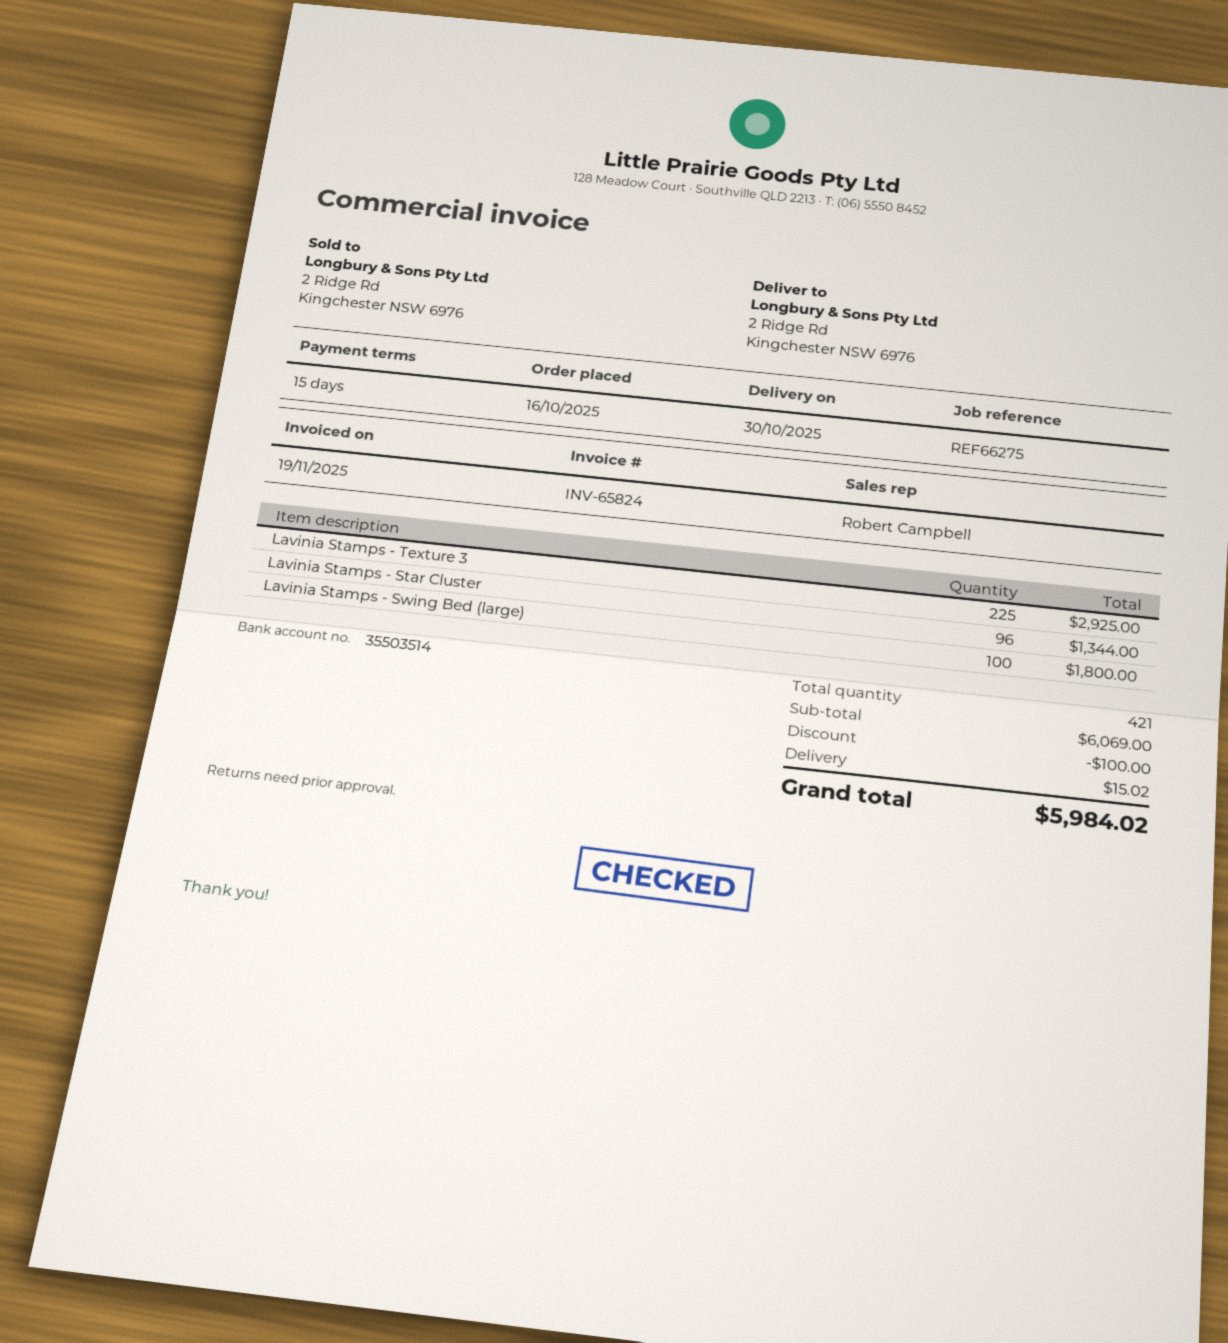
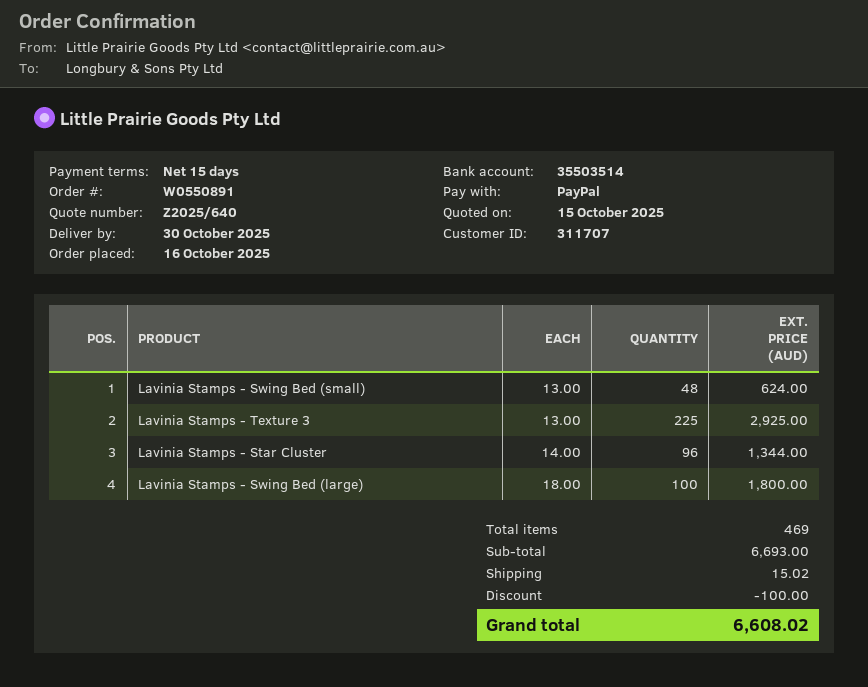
Lavinia Stamps - Swing Bed (small): none -> 48 for 624.00
total quantity: 421 -> 469
subtotal: 6069.00 -> 6693.00
total: 5984.02 -> 6608.02

